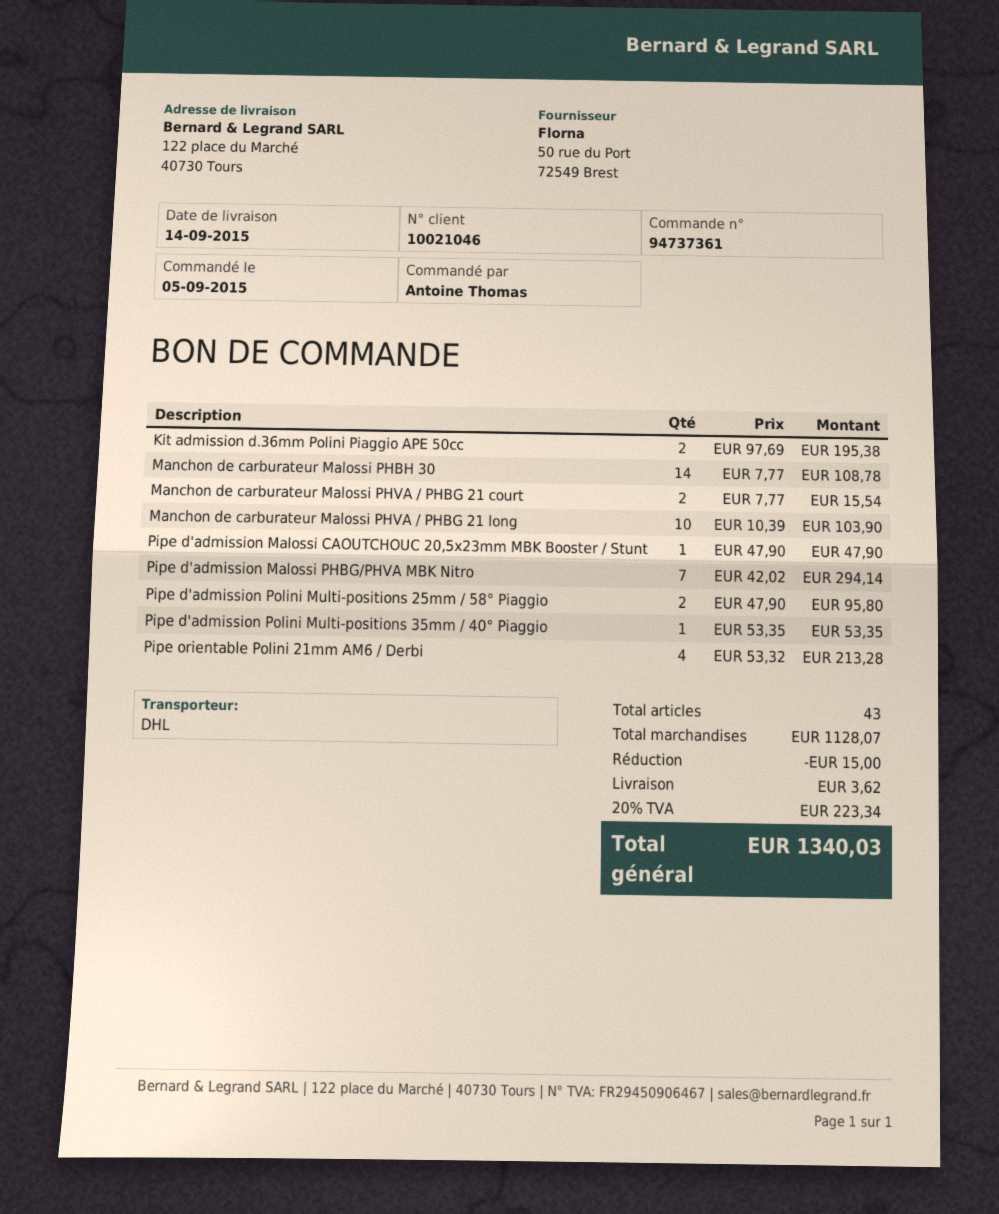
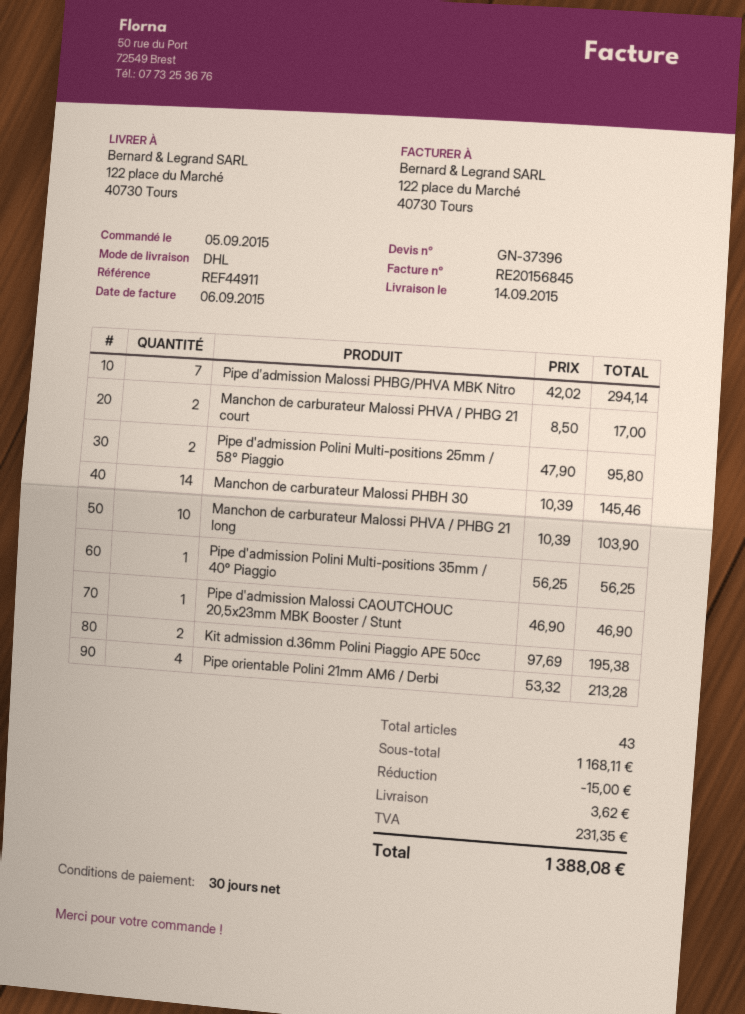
Manchon de carburateur Malossi PHBH 30: 14 x 7.77 = 108.78 -> 14 x 10.39 = 145.46
Manchon de carburateur Malossi PHVA / PHBG 21 court: 2 x 7.77 = 15.54 -> 2 x 8.50 = 17.00
Pipe d'admission Malossi CAOUTCHOUC 20,5x23mm MBK Booster / Stunt: 1 x 47.90 = 47.90 -> 1 x 46.90 = 46.90
Pipe d'admission Polini Multi-positions 35mm / 40° Piaggio: 1 x 53.35 = 53.35 -> 1 x 56.25 = 56.25
subtotal: 1128.07 -> 1168.11
tax: 223.34 -> 231.35
total: 1340.03 -> 1388.08

